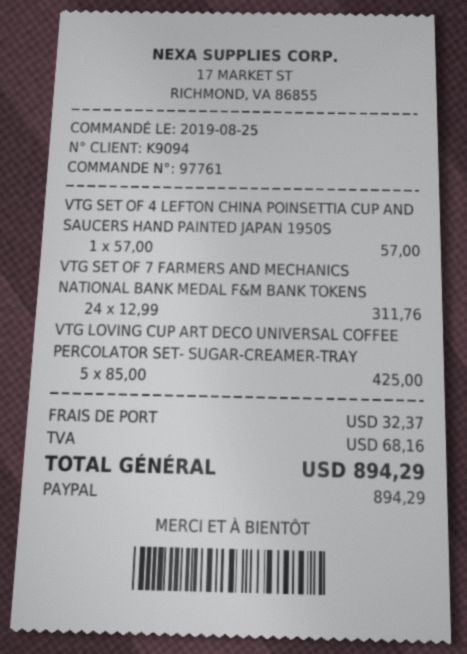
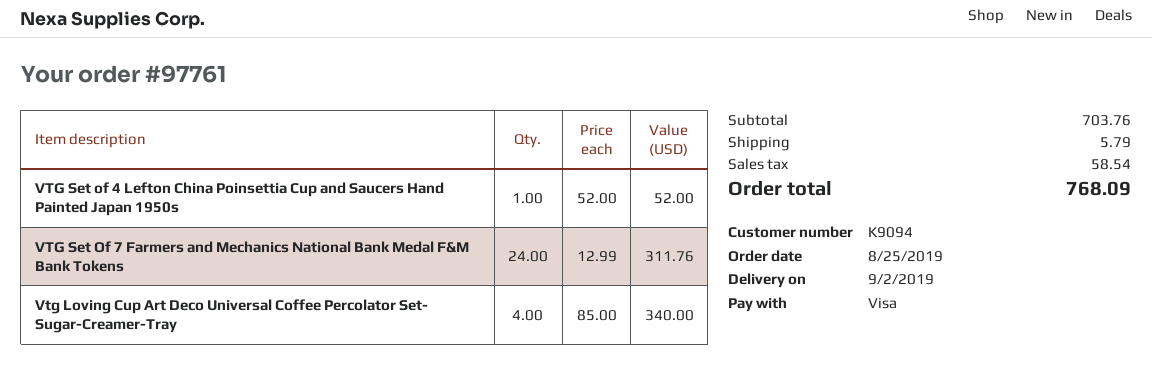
payment method: PayPal -> Visa
VTG SET OF 4 LEFTON CHINA POINSETTIA CUP AND SAUCERS HAND PAINTED JAPAN 1950S: 1 x 57.00 = 57.00 -> 1 x 52.00 = 52.00
VTG LOVING CUP ART DECO UNIVERSAL COFFEE PERCOLATOR SET- SUGAR-CREAMER-TRAY: 5 x 85.00 = 425.00 -> 4 x 85.00 = 340.00
shipping: 32.37 -> 5.79
tax: 68.16 -> 58.54
total: 894.29 -> 768.09

